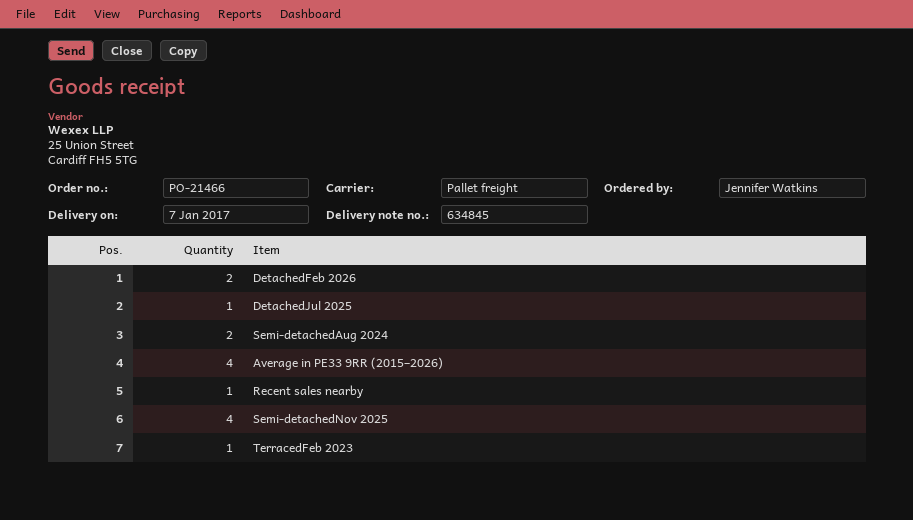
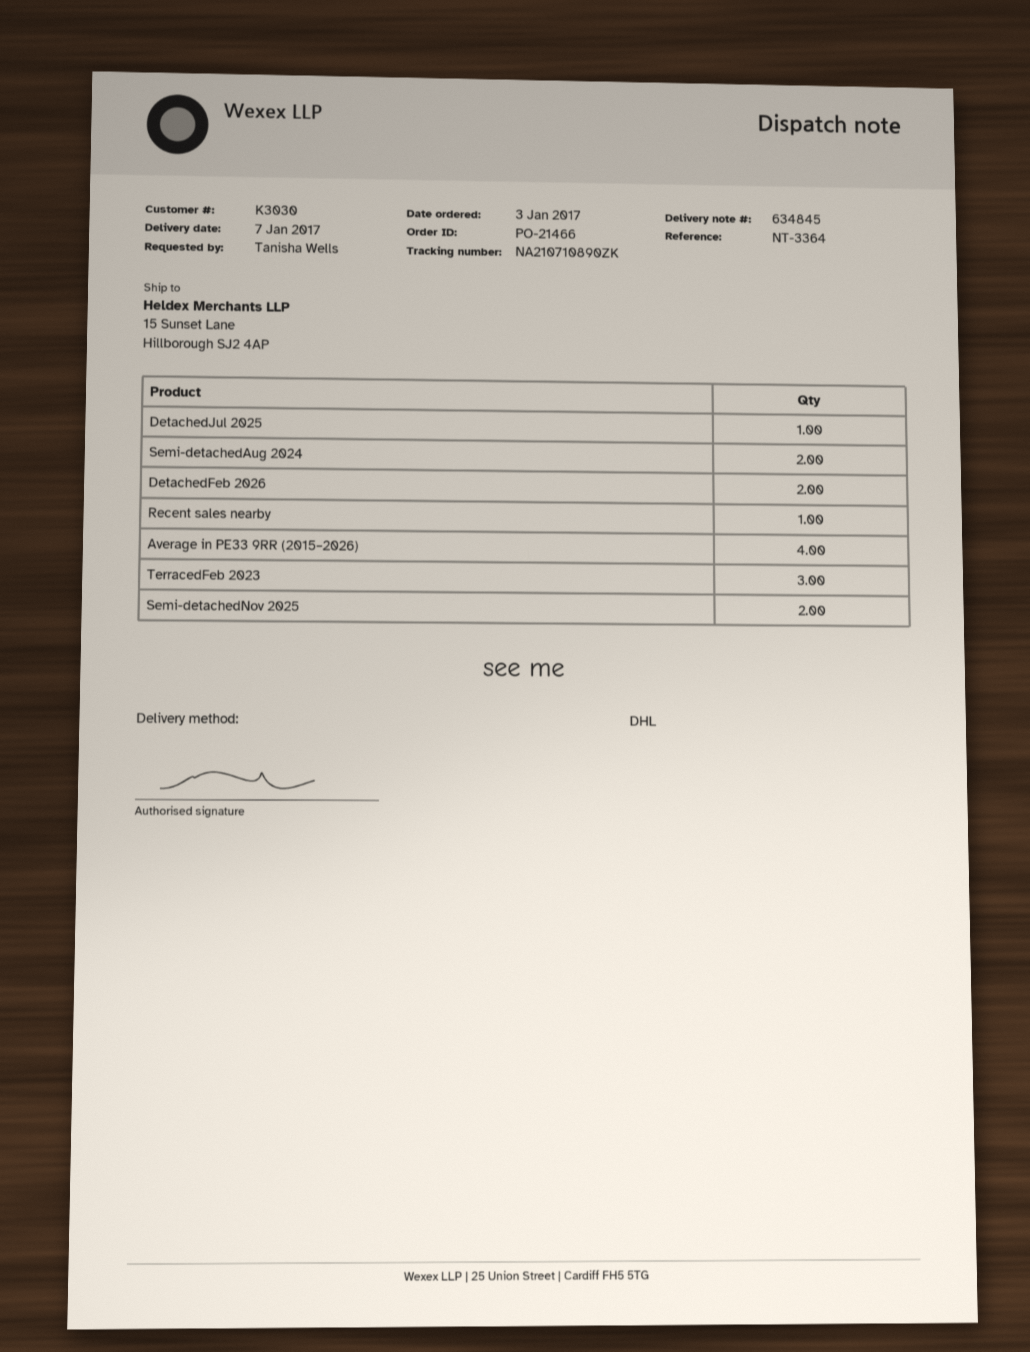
ordered by: Jennifer Watkins -> Tanisha Wells
shipping method: pallet freight -> DHL
Semi-detachedNov 2025: 4 -> 2
TerracedFeb 2023: 1 -> 3

